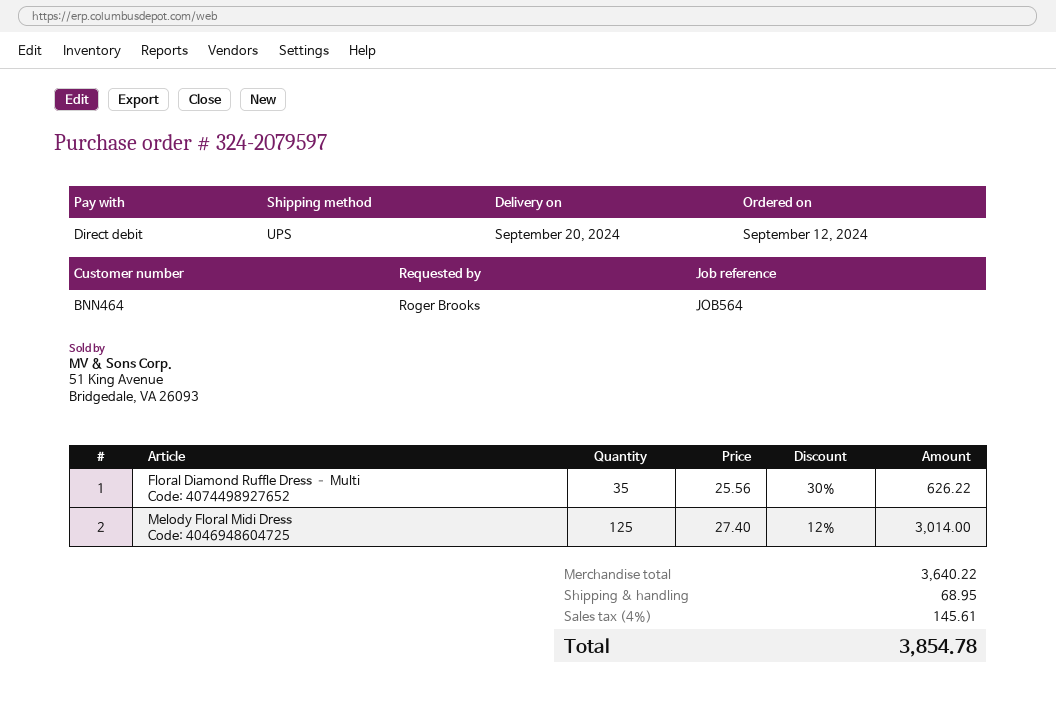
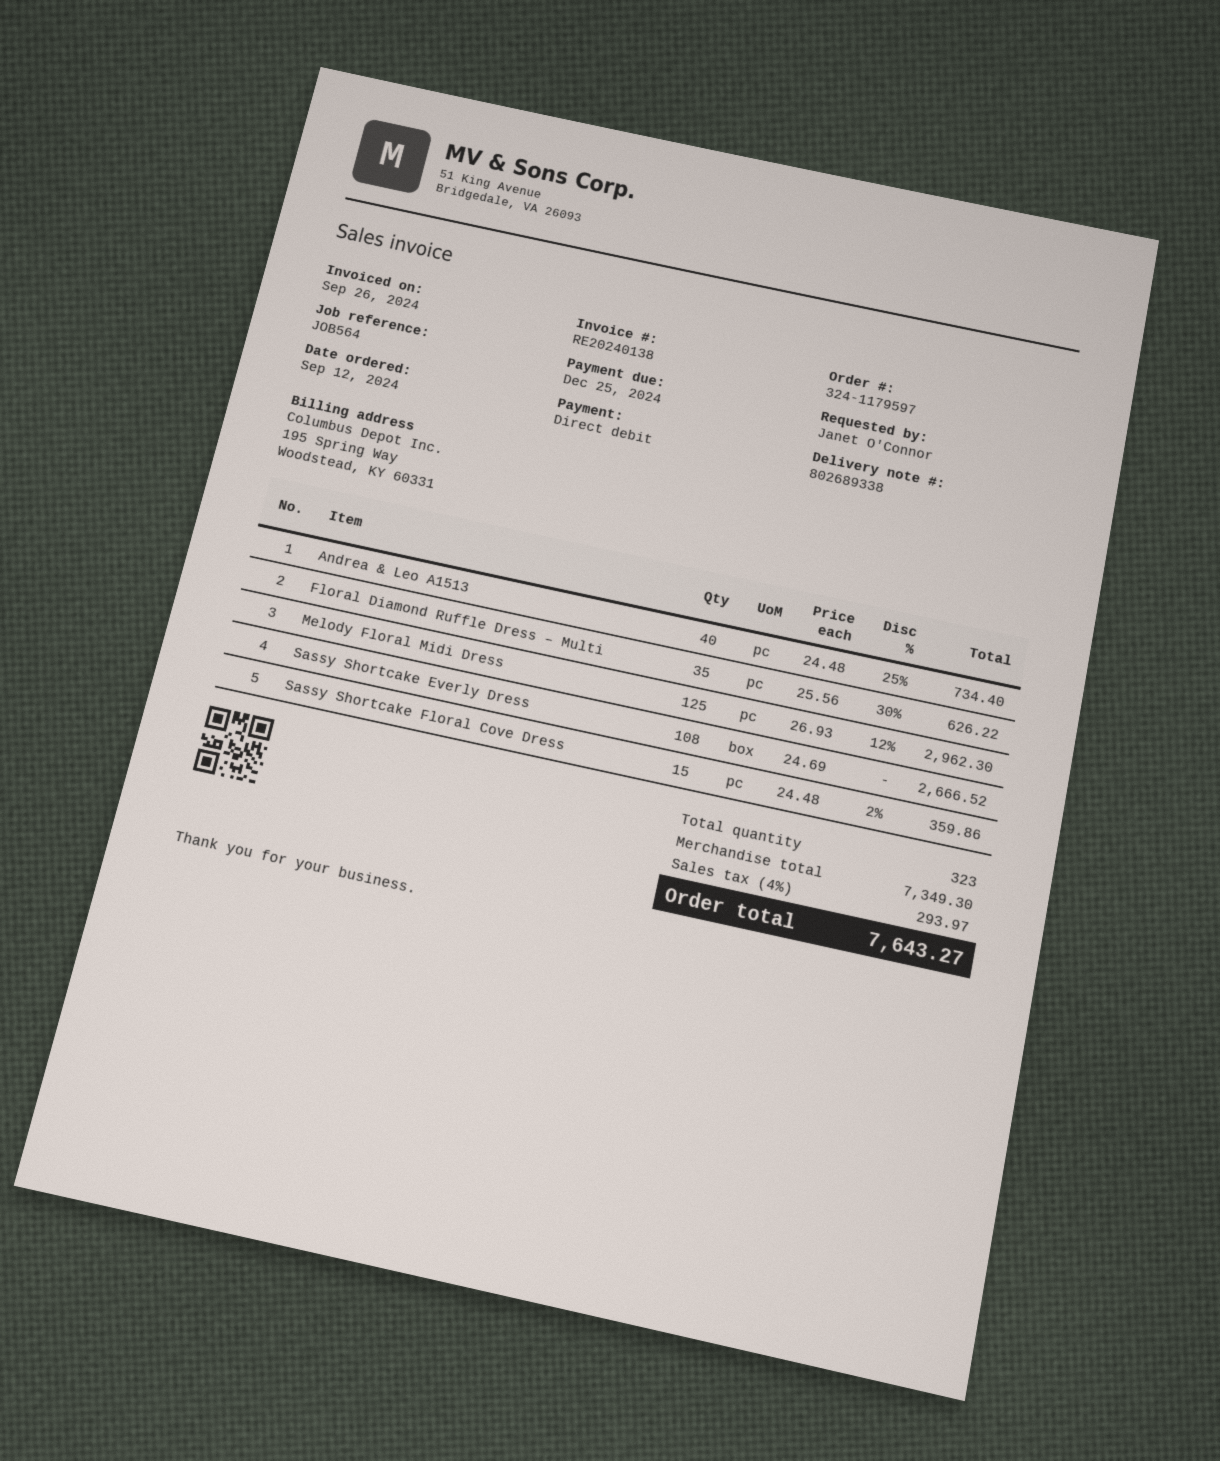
order number: 324-2079597 -> 324-1179597
ordered by: Roger Brooks -> Janet O'Connor
Melody Floral Midi Dress: 125 x 27.40 - 12% = 3014.00 -> 125 x 26.93 - 12% = 2962.30
Andrea & Leo A1513: none -> 40 x 24.48 - 25% = 734.40
Sassy Shortcake Everly Dress: none -> 108 x 24.69 = 2666.52
Sassy Shortcake Floral Cove Dress: none -> 15 x 24.48 - 2% = 359.86
subtotal: 3640.22 -> 7349.30
shipping: 68.95 -> none
tax: 4% = 145.61 -> 4% = 293.97
total: 3854.78 -> 7643.27

